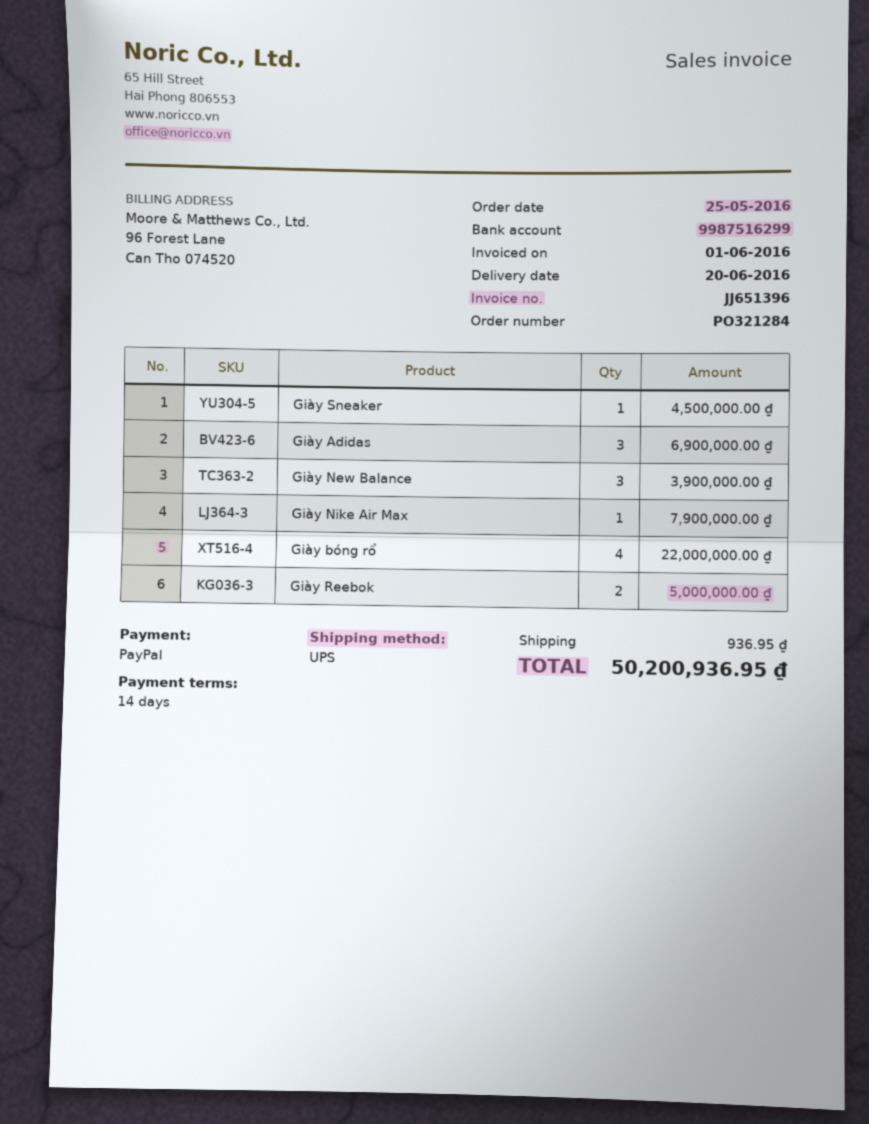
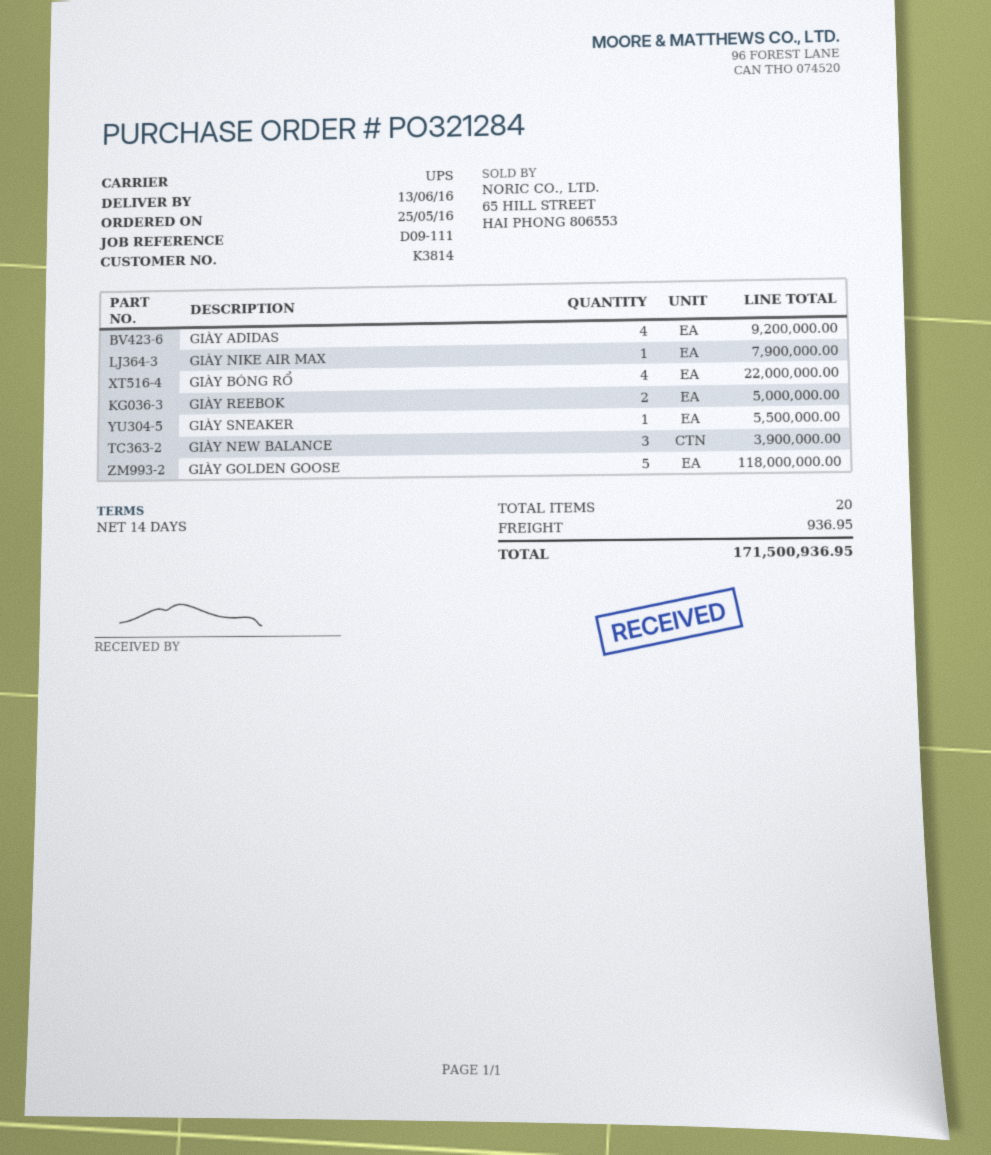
delivery date: 2016-06-20 -> 2016-06-13
Giày Sneaker: 1 for 4500000.00 -> 1 for 5500000.00
Giày Adidas: 3 for 6900000.00 -> 4 for 9200000.00
GIÀY GOLDEN GOOSE: none -> 5 for 118000000.00
total: 50200936.95 -> 171500936.95

